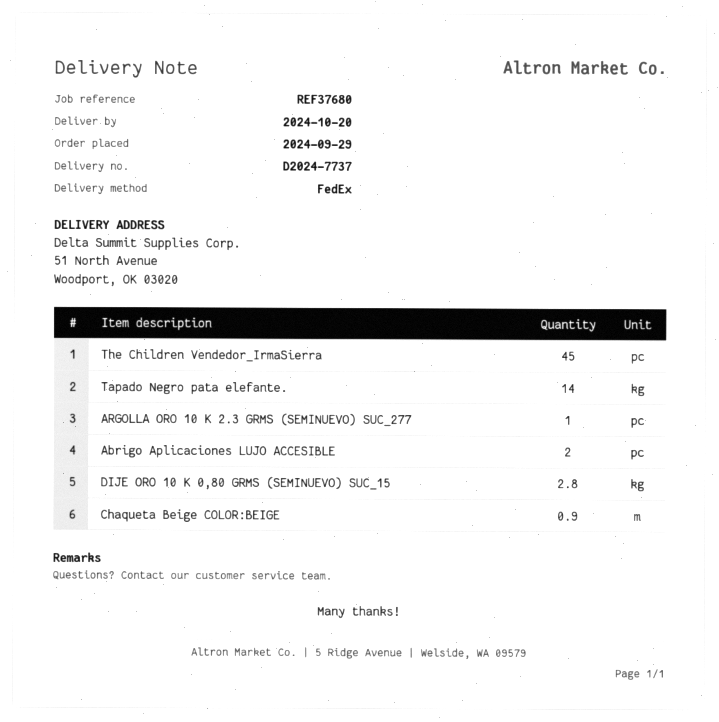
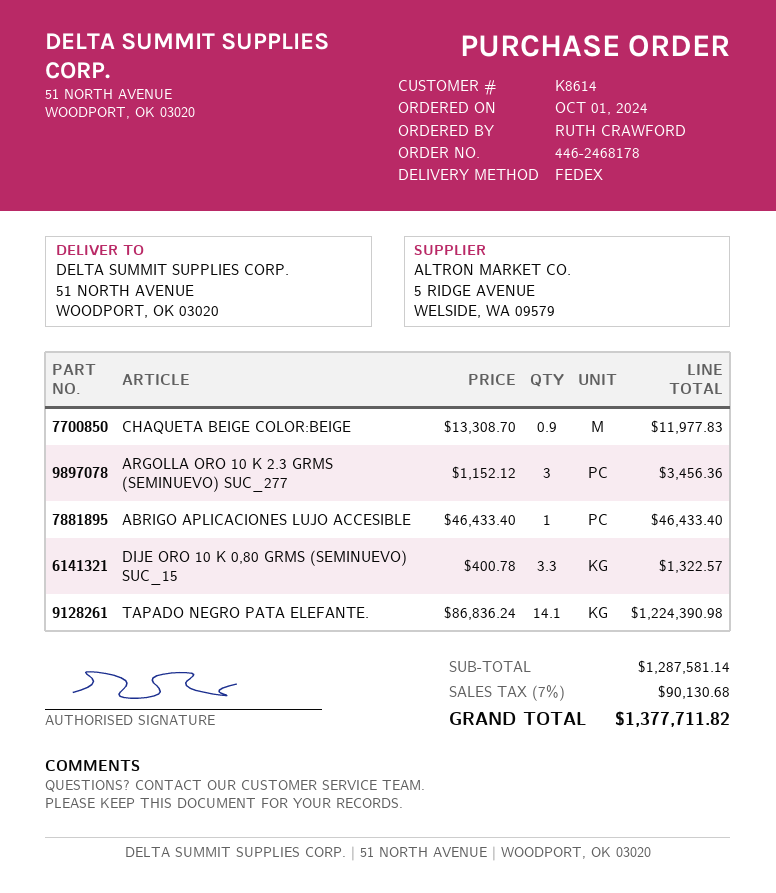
order date: 2024-09-29 -> 2024-10-01
The Children Vendedor_IrmaSierra: 45 -> none
Tapado Negro pata elefante.: 14 -> 14.1
ARGOLLA ORO 10 K 2.3 GRMS (SEMINUEVO) SUC_277: 1 -> 3
Abrigo Aplicaciones LUJO ACCESIBLE: 2 -> 1
DIJE ORO 10 K 0,80 GRMS (SEMINUEVO) SUC_15: 2.8 -> 3.3

